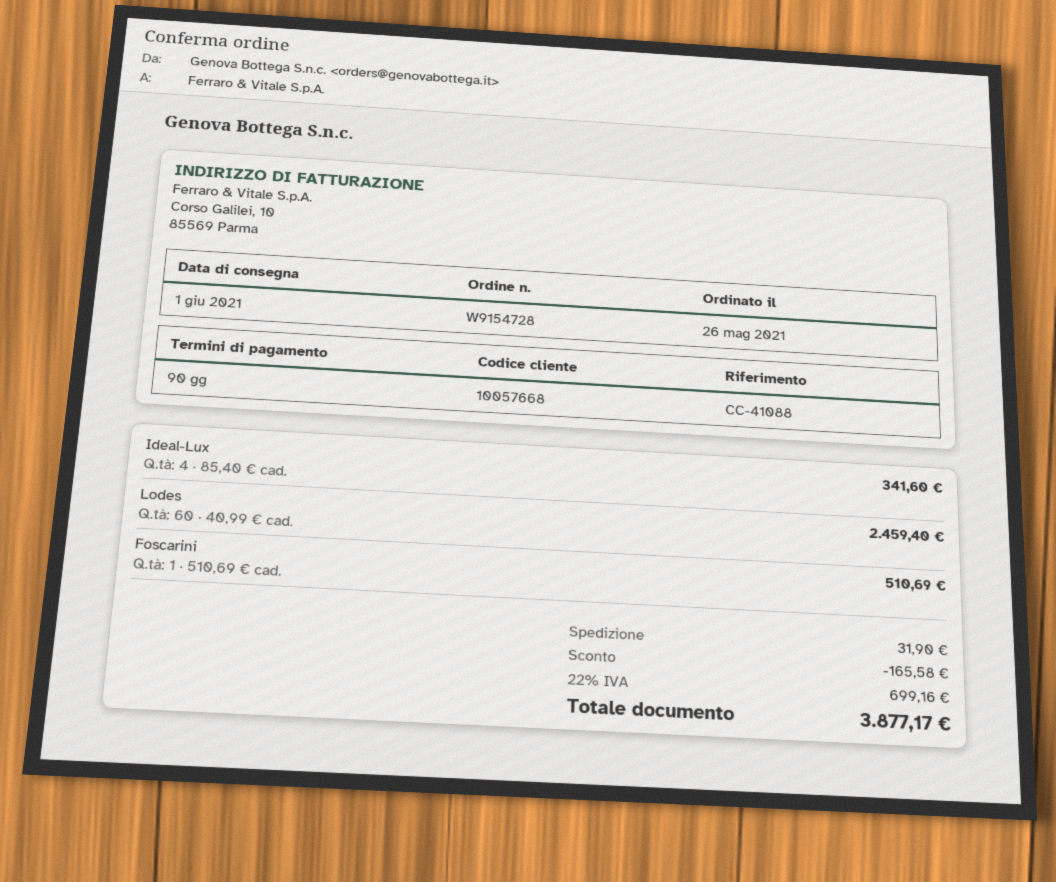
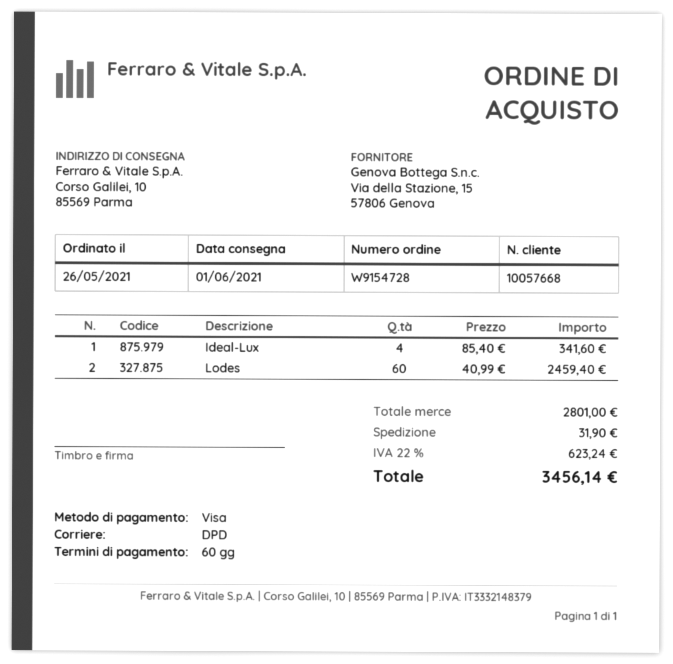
payment terms: 90 days -> 60 days
Foscarini: 1 x 510.69 = 510.69 -> none
discount: 165.58 -> none
tax: 22% = 699.16 -> 22% = 623.24
total: 3877.17 -> 3456.14

